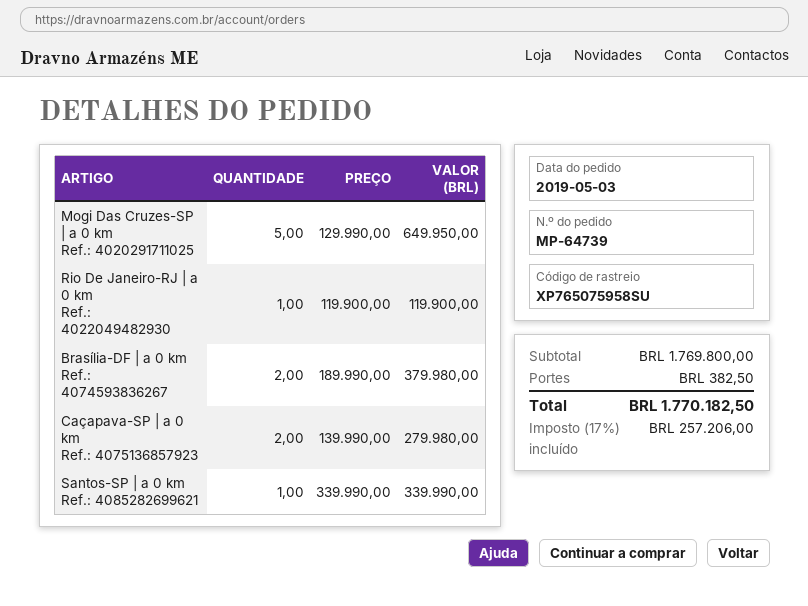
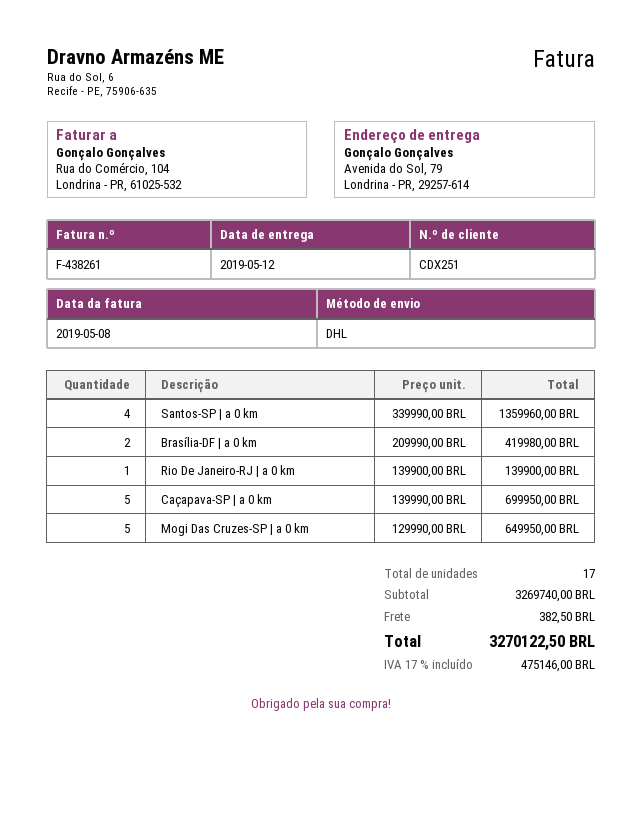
Rio De Janeiro-RJ | a 0 km: 1 x 119900.00 = 119900.00 -> 1 x 139900.00 = 139900.00
Brasília-DF | a 0 km: 2 x 189990.00 = 379980.00 -> 2 x 209990.00 = 419980.00
Caçapava-SP | a 0 km: 2 x 139990.00 = 279980.00 -> 5 x 139990.00 = 699950.00
Santos-SP | a 0 km: 1 x 339990.00 = 339990.00 -> 4 x 339990.00 = 1359960.00
subtotal: 1769800.00 -> 3269740.00
tax: 17% = 257206.00 -> 17% = 475146.00
total: 1770182.50 -> 3270122.50

